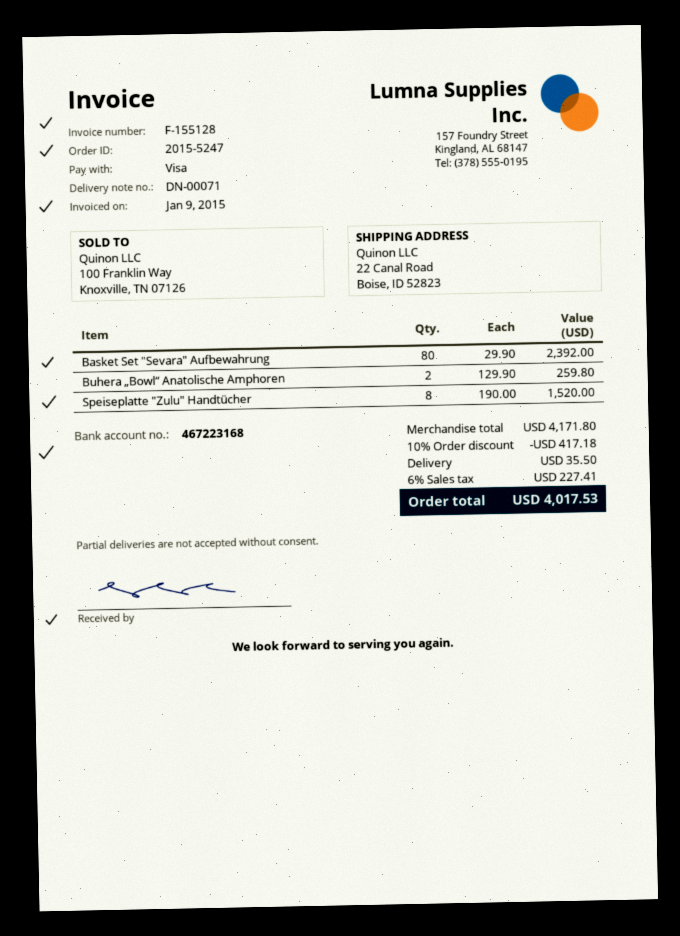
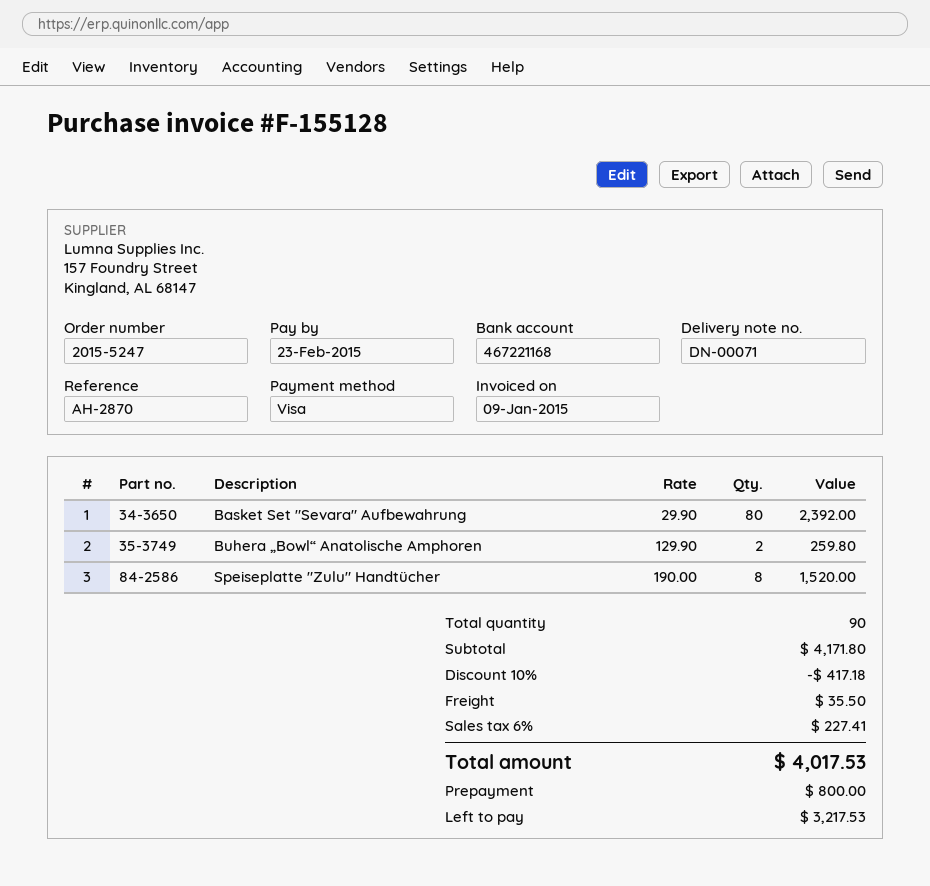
bank account: 467223168 -> 467221168

